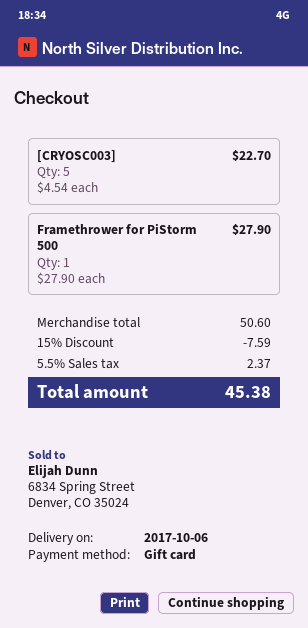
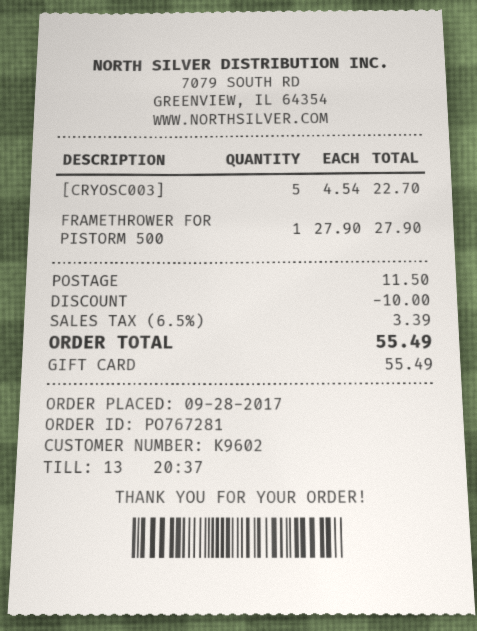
discount: 7.59 -> 10.00
shipping: none -> 11.50
tax: 5.5% = 2.37 -> 6.5% = 3.39
total: 45.38 -> 55.49

